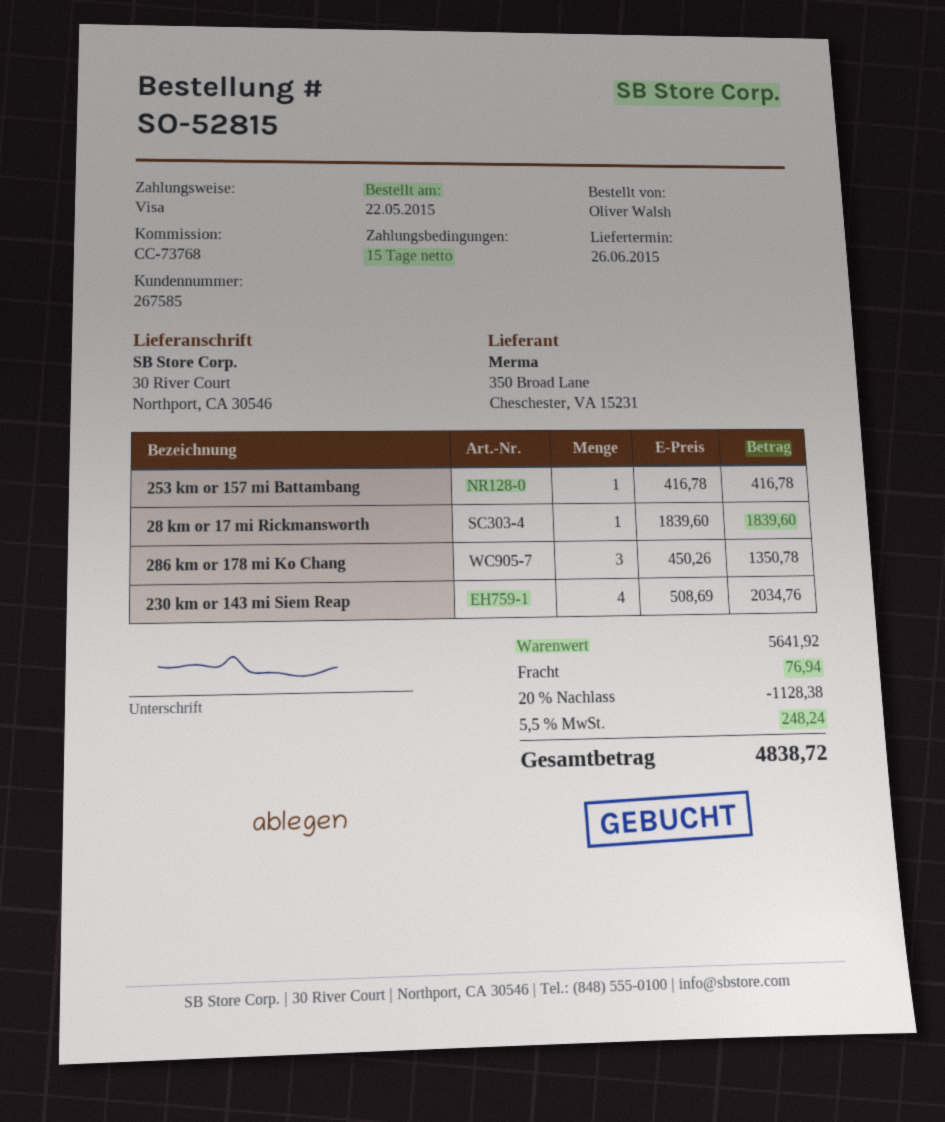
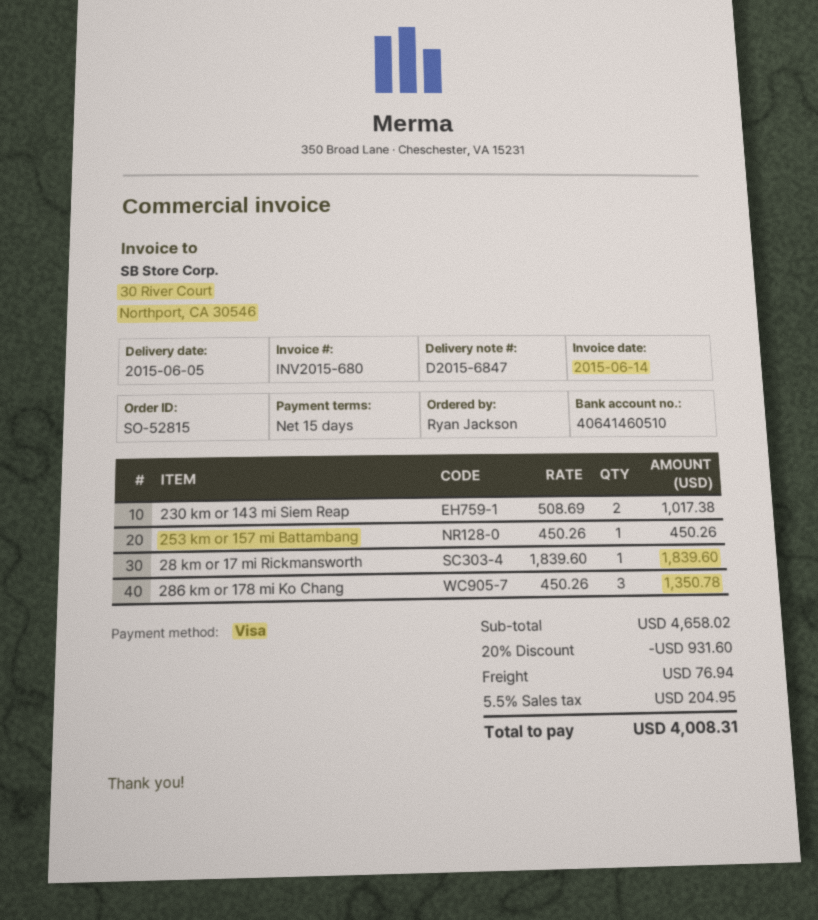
delivery date: 2015-06-26 -> 2015-06-05
ordered by: Oliver Walsh -> Ryan Jackson
253 km or 157 mi Battambang: 1 x 416.78 = 416.78 -> 1 x 450.26 = 450.26
230 km or 143 mi Siem Reap: 4 x 508.69 = 2034.76 -> 2 x 508.69 = 1017.38
subtotal: 5641.92 -> 4658.02
discount: 20% = 1128.38 -> 20% = 931.60
tax: 5.5% = 248.24 -> 5.5% = 204.95
total: 4838.72 -> 4008.31

